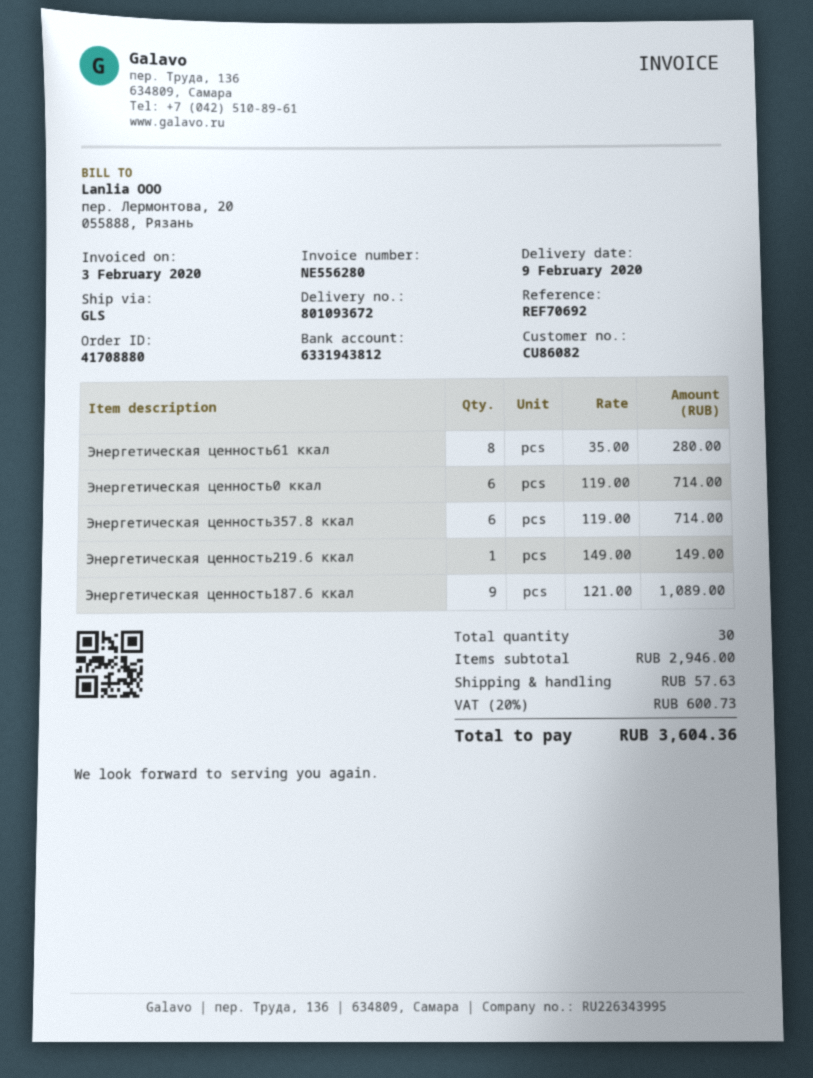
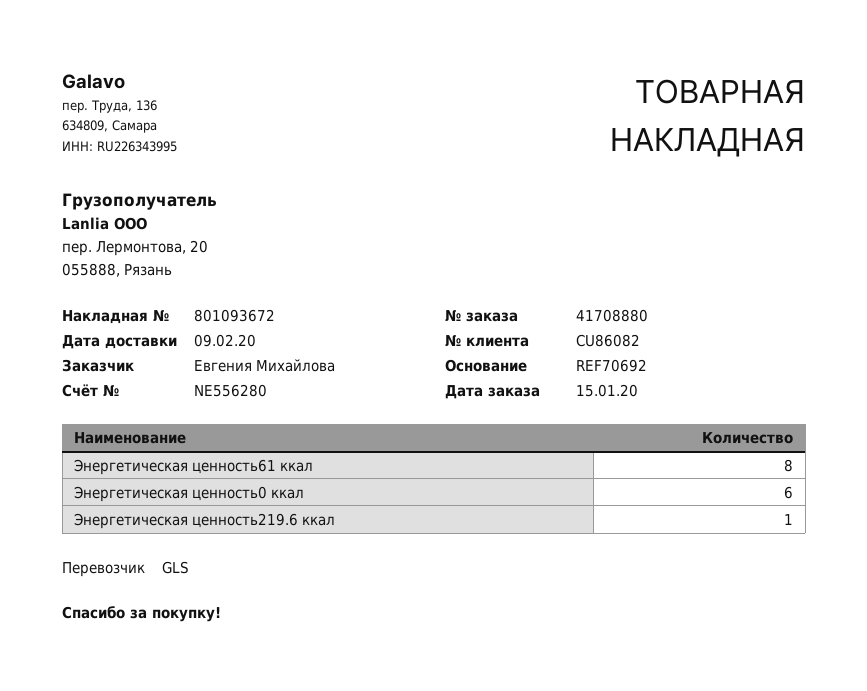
Энергетическая ценность357.8 ккал: 6 -> none
Энергетическая ценность187.6 ккал: 9 -> none

